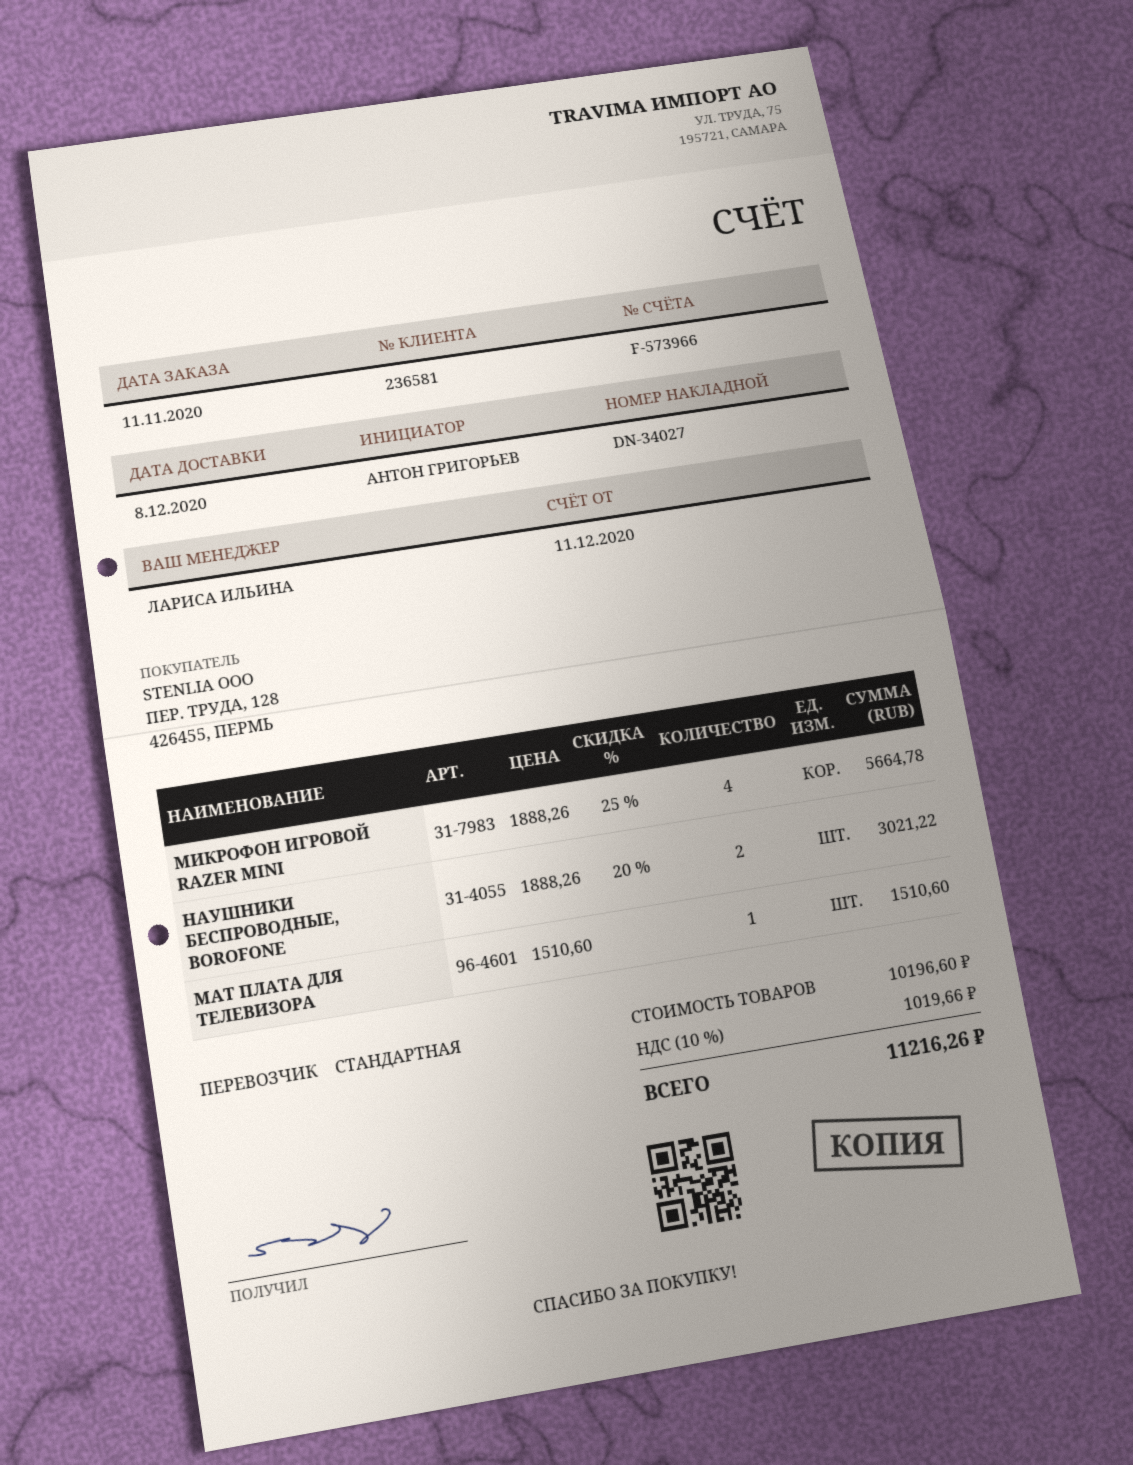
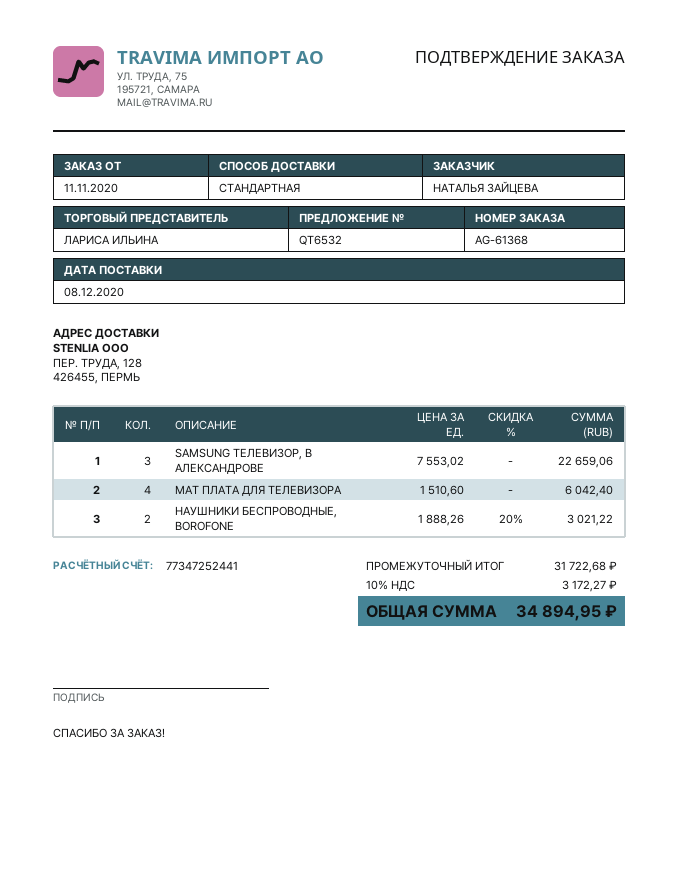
ordered by: АНТОН ГРИГОРЬЕВ -> НАТАЛЬЯ ЗАЙЦЕВА
МИКРОФОН ИГРОВОЙ RAZER MINI: 4 x 1888.26 - 25% = 5664.78 -> none
МАТ ПЛАТА ДЛЯ ТЕЛЕВИЗОРА: 1 x 1510.60 = 1510.60 -> 4 x 1510.60 = 6042.40
SAMSUNG ТЕЛЕВИЗОР, В АЛЕКСАНДРОВЕ: none -> 3 x 7553.02 = 22659.06
subtotal: 10196.60 -> 31722.68
tax: 10% = 1019.66 -> 10% = 3172.27
total: 11216.26 -> 34894.95

